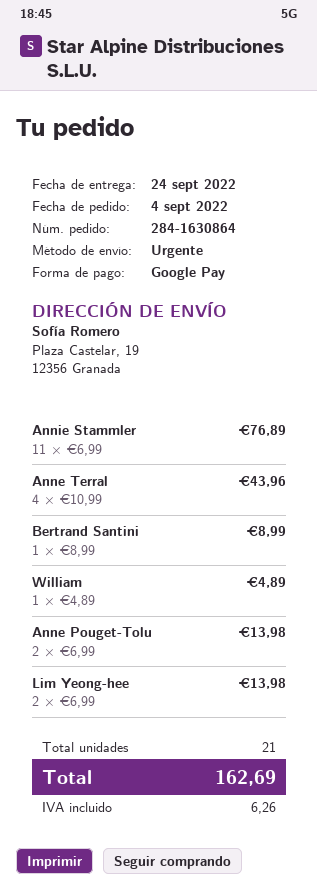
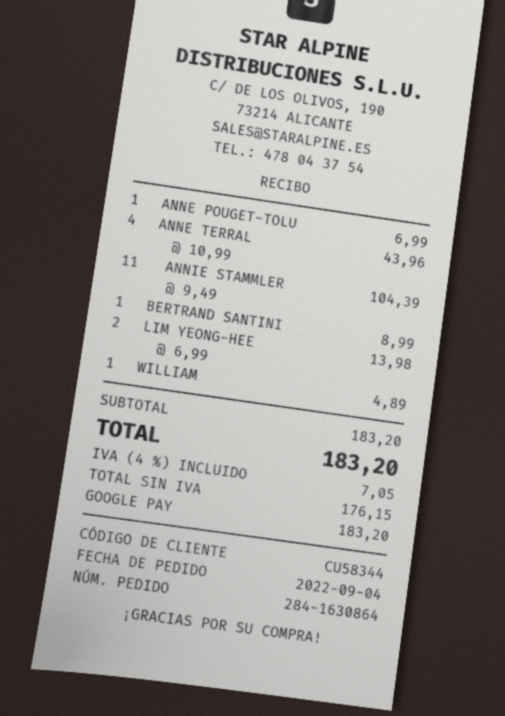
Annie Stammler: 11 x 6.99 = 76.89 -> 11 x 9.49 = 104.39
Anne Pouget-Tolu: 2 x 6.99 = 13.98 -> 1 x 6.99 = 6.99
tax: 6.26 -> 7.05
total: 162.69 -> 183.20

